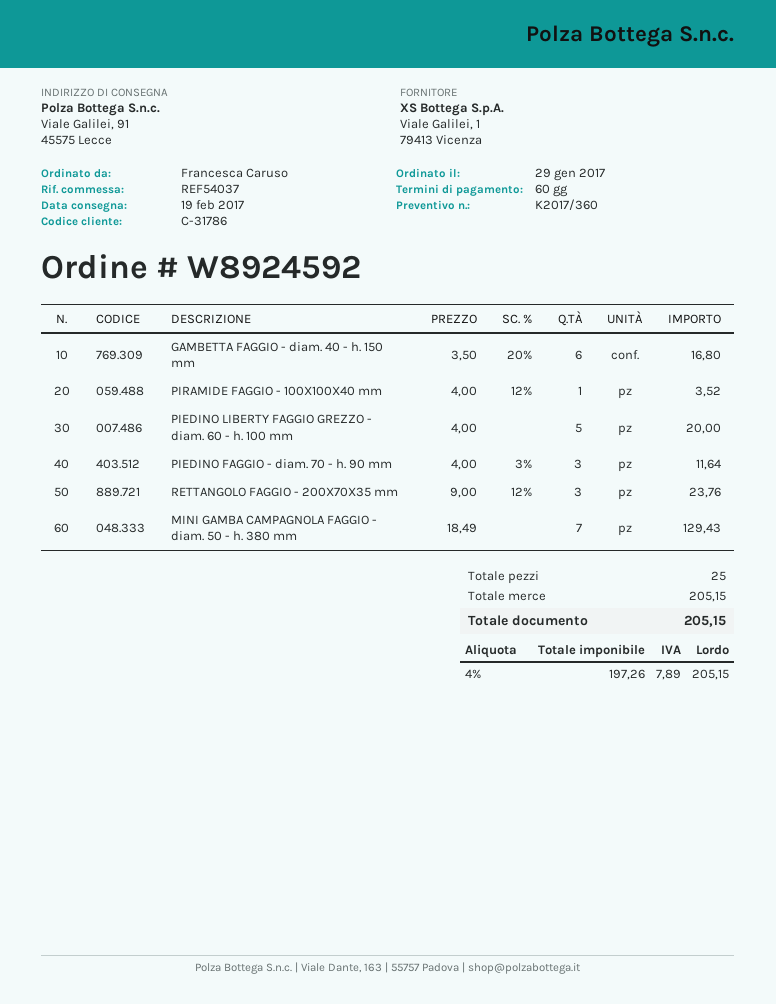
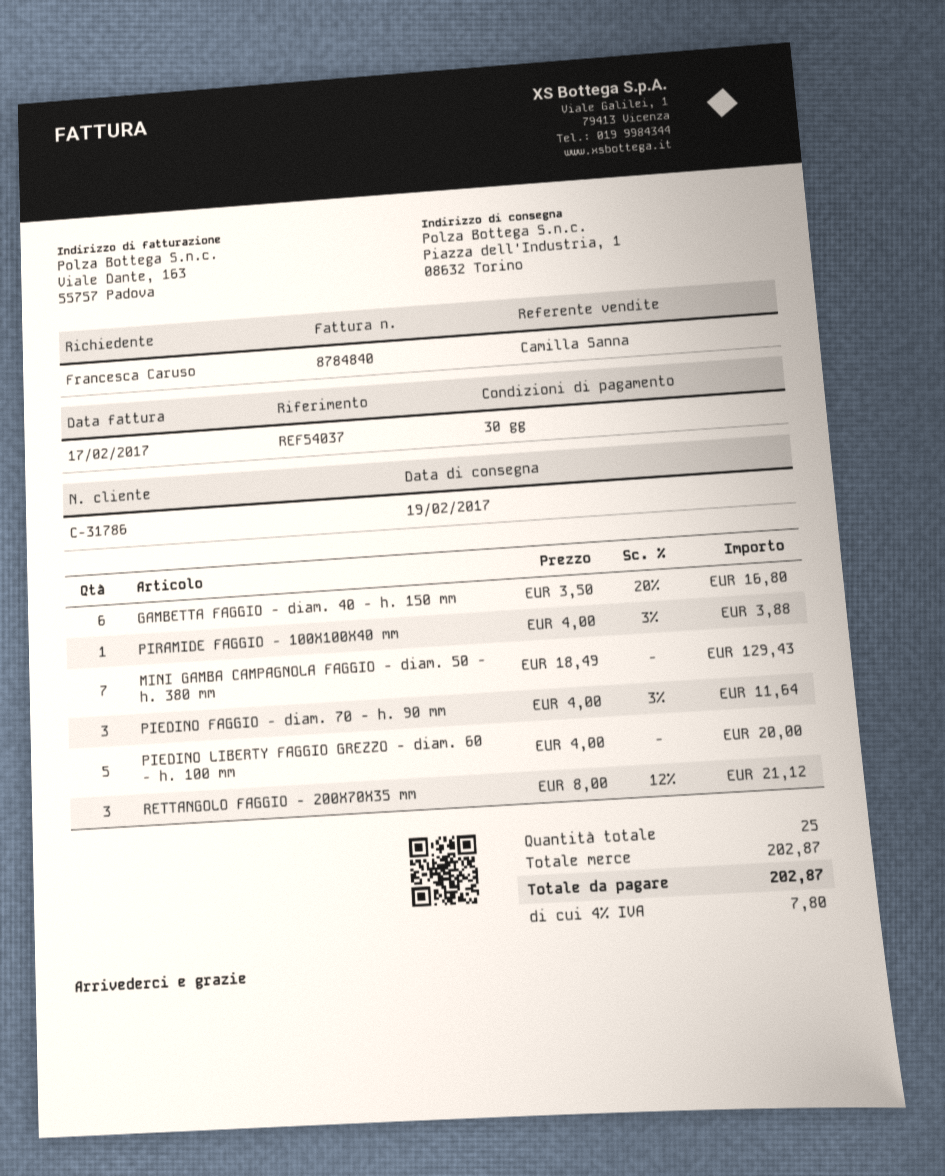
payment terms: 60 days -> 30 days
ship to: Viale Galilei, 91, 45575 Lecce -> Piazza dell'Industria, 1, 08632 Torino
PIRAMIDE FAGGIO - 100X100X40 mm: 1 x 4.00 - 12% = 3.52 -> 1 x 4.00 - 3% = 3.88
RETTANGOLO FAGGIO - 200X70X35 mm: 3 x 9.00 - 12% = 23.76 -> 3 x 8.00 - 12% = 21.12
subtotal: 205.15 -> 202.87
tax: 4% = 7.89 -> 4% = 7.80
total: 205.15 -> 202.87

